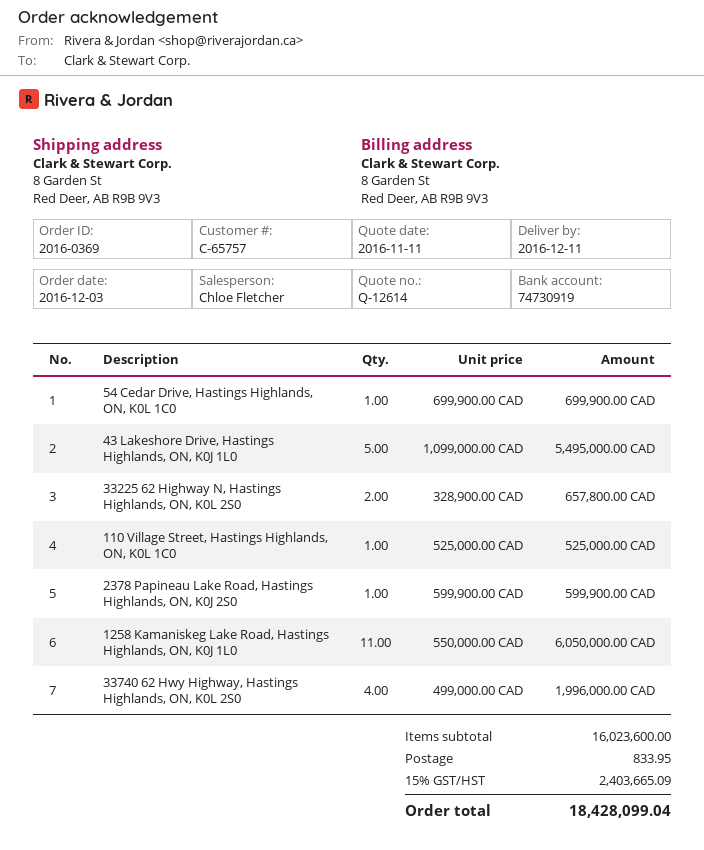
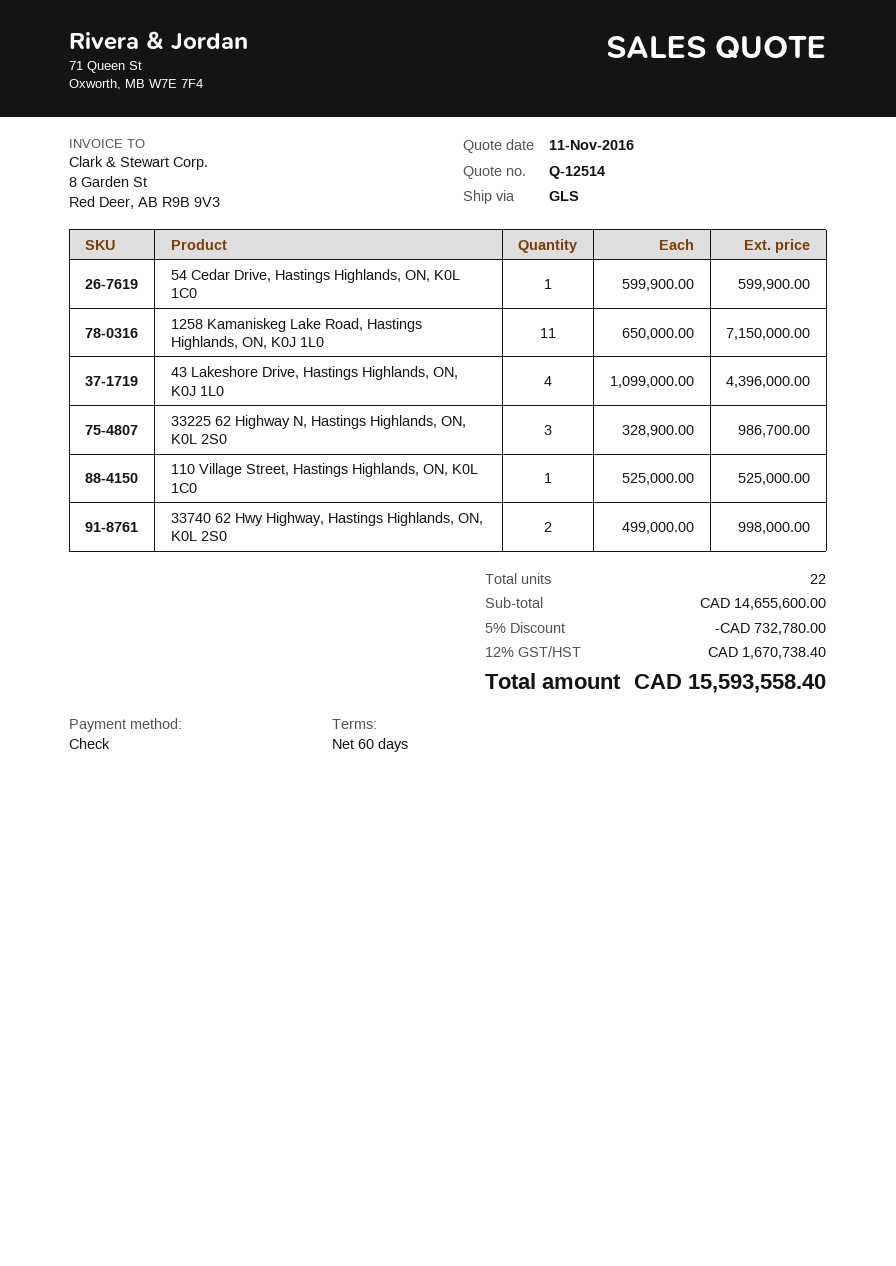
quote number: Q-12614 -> Q-12514
54 Cedar Drive, Hastings Highlands, ON, K0L 1C0: 1 x 699900.00 = 699900.00 -> 1 x 599900.00 = 599900.00
43 Lakeshore Drive, Hastings Highlands, ON, K0J 1L0: 5 x 1099000.00 = 5495000.00 -> 4 x 1099000.00 = 4396000.00
33225 62 Highway N, Hastings Highlands, ON, K0L 2S0: 2 x 328900.00 = 657800.00 -> 3 x 328900.00 = 986700.00
2378 Papineau Lake Road, Hastings Highlands, ON, K0J 2S0: 1 x 599900.00 = 599900.00 -> none
1258 Kamaniskeg Lake Road, Hastings Highlands, ON, K0J 1L0: 11 x 550000.00 = 6050000.00 -> 11 x 650000.00 = 7150000.00
33740 62 Hwy Highway, Hastings Highlands, ON, K0L 2S0: 4 x 499000.00 = 1996000.00 -> 2 x 499000.00 = 998000.00
subtotal: 16023600.00 -> 14655600.00
discount: none -> 5% = 732780.00
shipping: 833.95 -> none
tax: 15% = 2403665.09 -> 12% = 1670738.40
total: 18428099.04 -> 15593558.40

